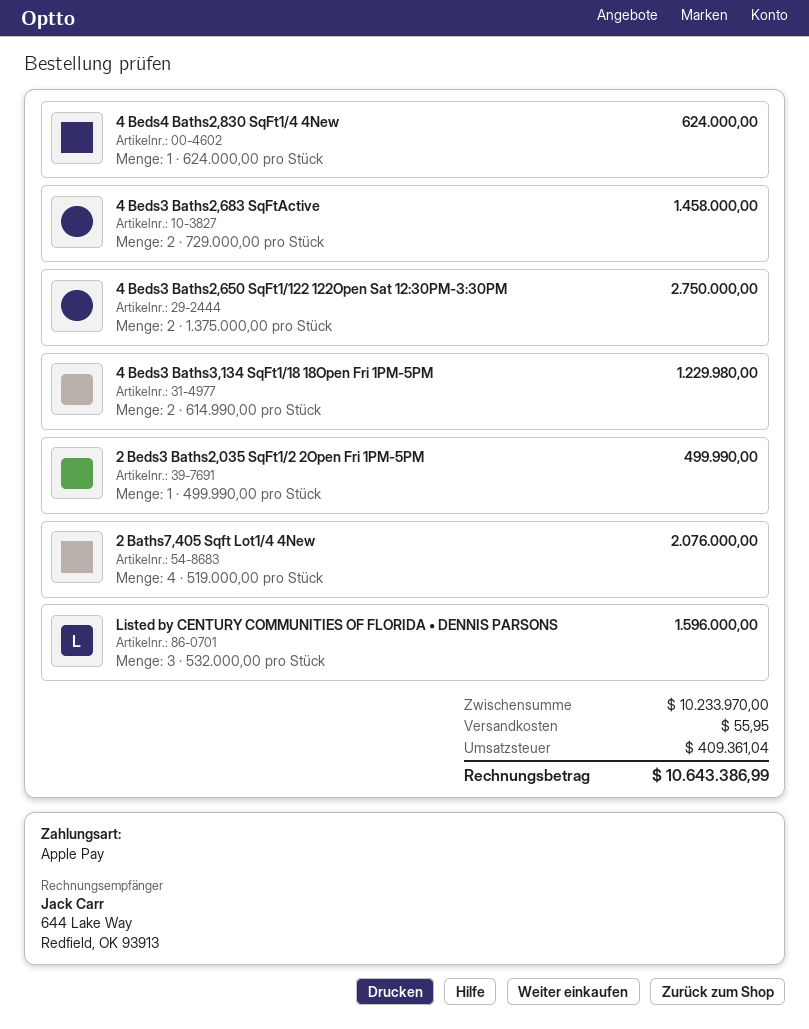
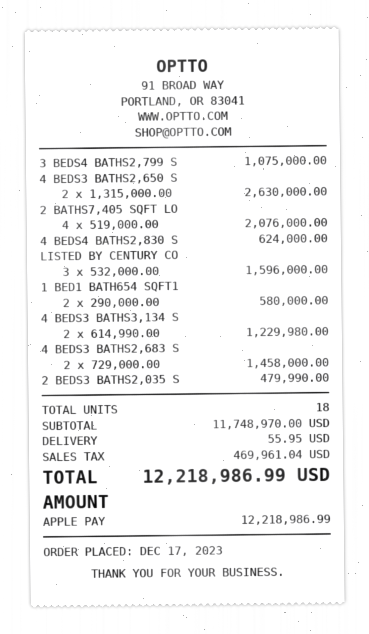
4 Beds3 Baths2,650 SqFt1/122 122Open Sat 12:30PM-3:30PM: 2 x 1375000.00 = 2750000.00 -> 2 x 1315000.00 = 2630000.00
2 Beds3 Baths2,035 SqFt1/2 2Open Fri 1PM-5PM: 1 x 499990.00 = 499990.00 -> 1 x 479990.00 = 479990.00
3 BEDS4 BATHS2,799 S: none -> 1 x 1075000.00 = 1075000.00
1 BED1 BATH654 SQFT1: none -> 2 x 290000.00 = 580000.00
subtotal: 10233970.00 -> 11748970.00
tax: 409361.04 -> 469961.04
total: 10643386.99 -> 12218986.99

